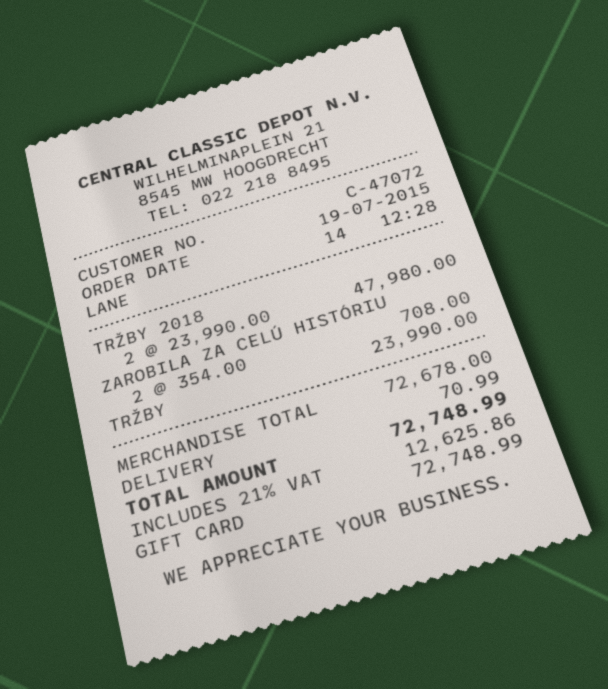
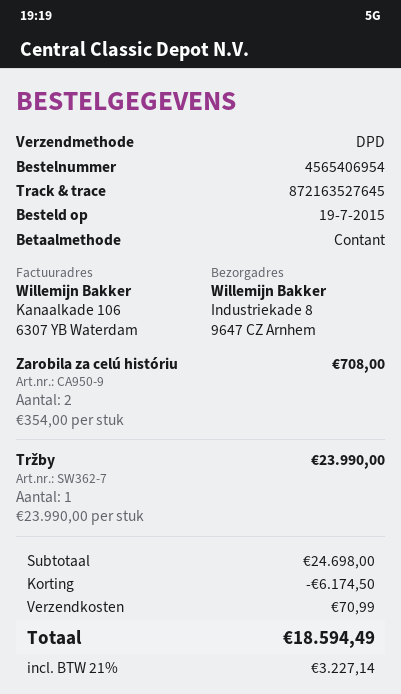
payment method: gift card -> cash
TRŽBY 2018: 2 x 23990.00 = 47980.00 -> none
subtotal: 72678.00 -> 24698.00
discount: none -> 6174.50
tax: 21% = 12625.86 -> 21% = 3227.14
total: 72748.99 -> 18594.49

